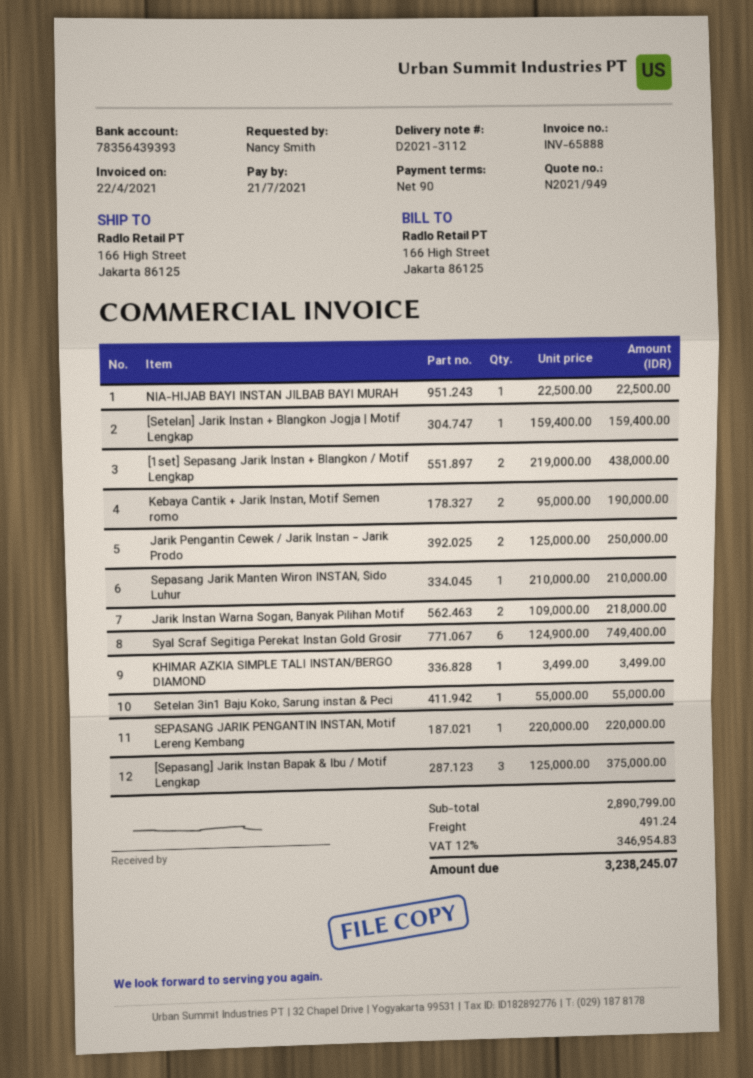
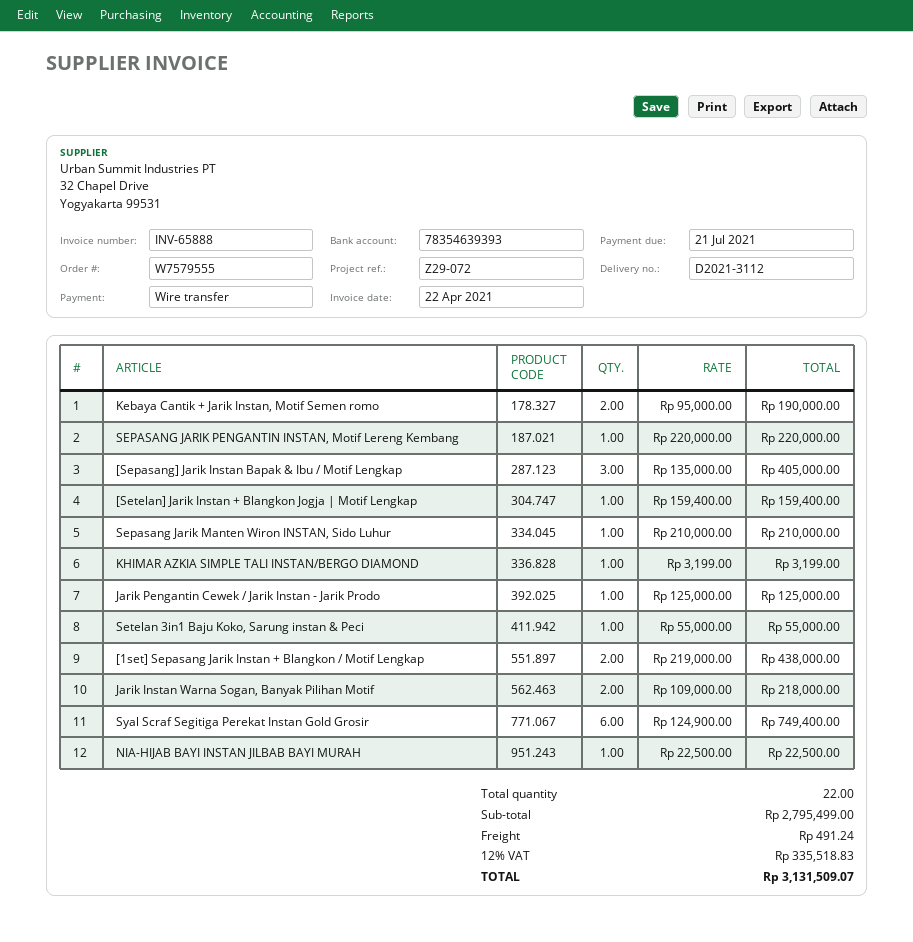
bank account: 78356439393 -> 78354639393
Jarik Pengantin Cewek / Jarik Instan - Jarik Prodo: 2 x 125000.00 = 250000.00 -> 1 x 125000.00 = 125000.00
KHIMAR AZKIA SIMPLE TALI INSTAN/BERGO DIAMOND: 1 x 3499.00 = 3499.00 -> 1 x 3199.00 = 3199.00
[Sepasang] Jarik Instan Bapak & Ibu / Motif Lengkap: 3 x 125000.00 = 375000.00 -> 3 x 135000.00 = 405000.00
subtotal: 2890799.00 -> 2795499.00
tax: 12% = 346954.83 -> 12% = 335518.83
total: 3238245.07 -> 3131509.07

